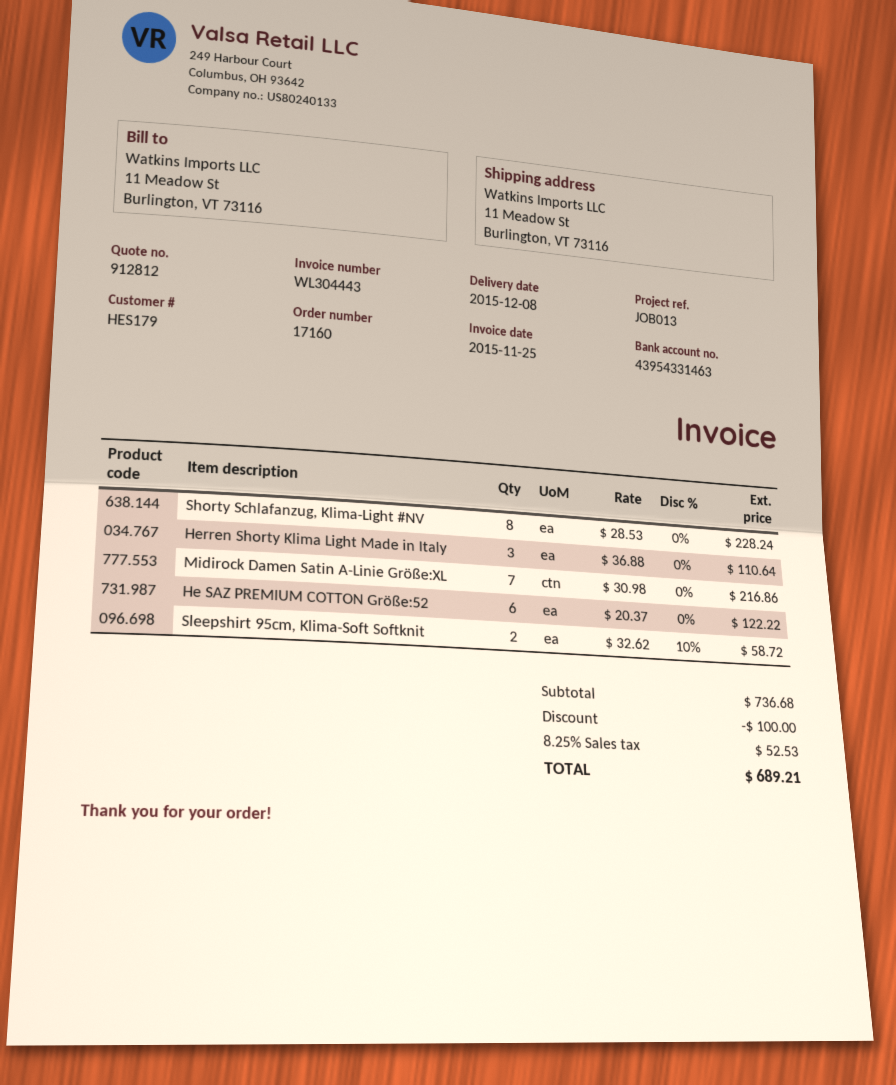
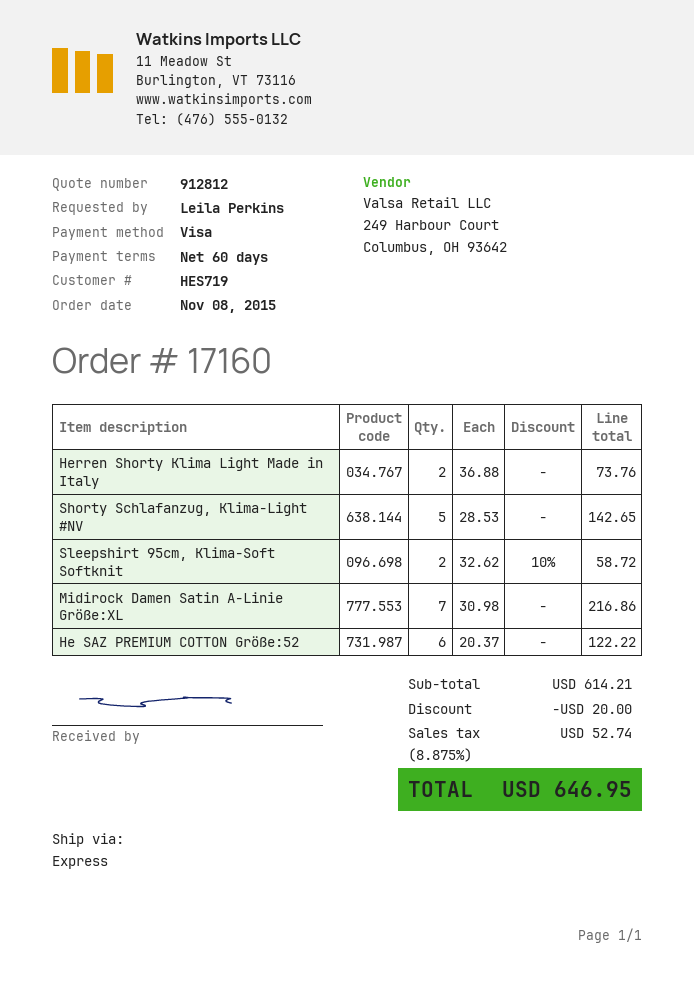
customer number: HES179 -> HES719
Shorty Schlafanzug, Klima-Light #NV: 8 x 28.53 = 228.24 -> 5 x 28.53 = 142.65
Herren Shorty Klima Light Made in Italy: 3 x 36.88 = 110.64 -> 2 x 36.88 = 73.76
subtotal: 736.68 -> 614.21
discount: 100.00 -> 20.00
tax: 8.25% = 52.53 -> 8.875% = 52.74
total: 689.21 -> 646.95

